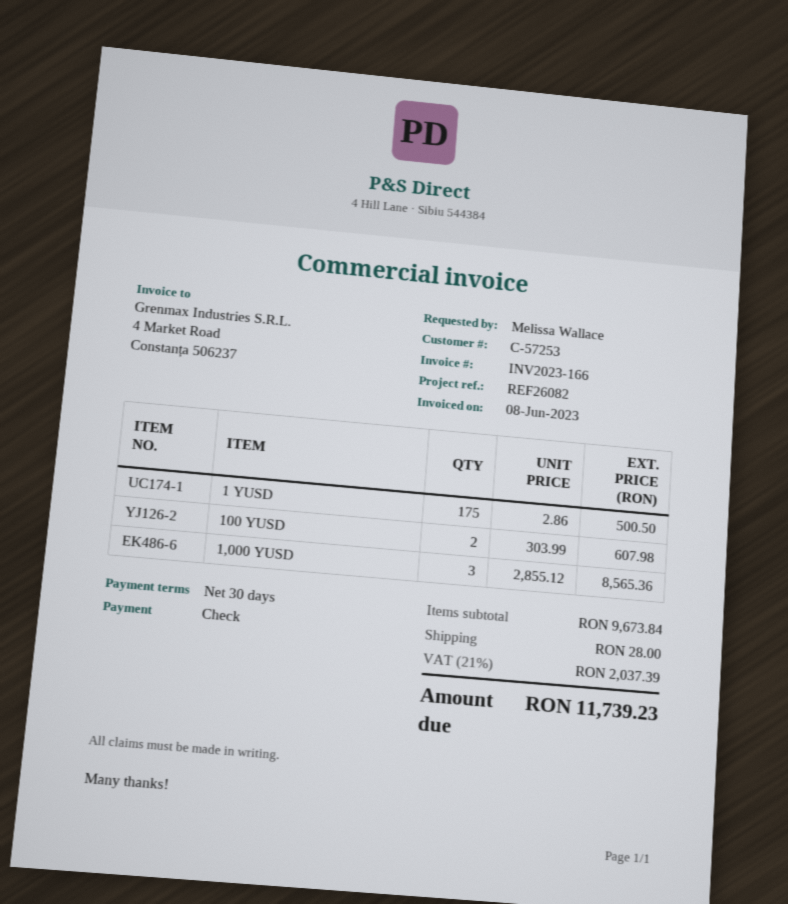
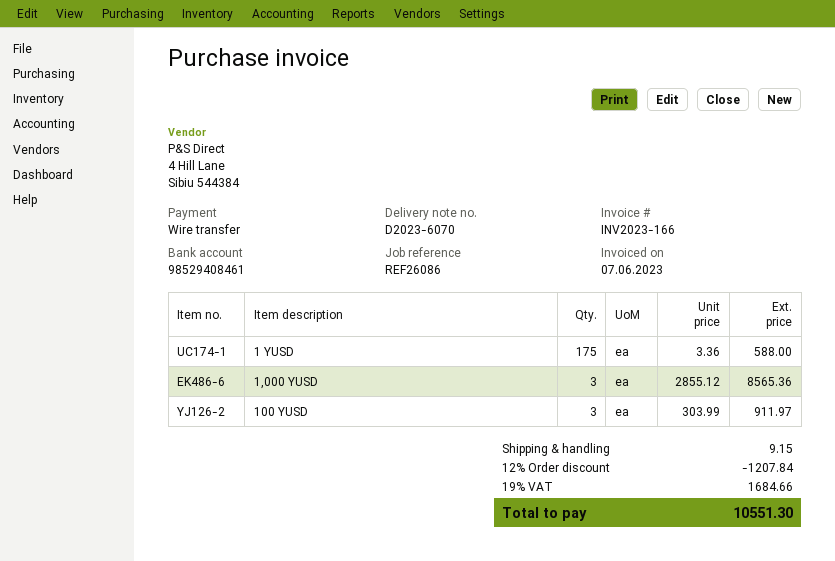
invoice date: 2023-06-08 -> 2023-06-07
reference: REF26082 -> REF26086
payment method: cheque -> bank transfer
1 YUSD: 175 x 2.86 = 500.50 -> 175 x 3.36 = 588.00
100 YUSD: 2 x 303.99 = 607.98 -> 3 x 303.99 = 911.97
discount: none -> 12% = 1207.84
shipping: 28.00 -> 9.15
tax: 21% = 2037.39 -> 19% = 1684.66
total: 11739.23 -> 10551.30

